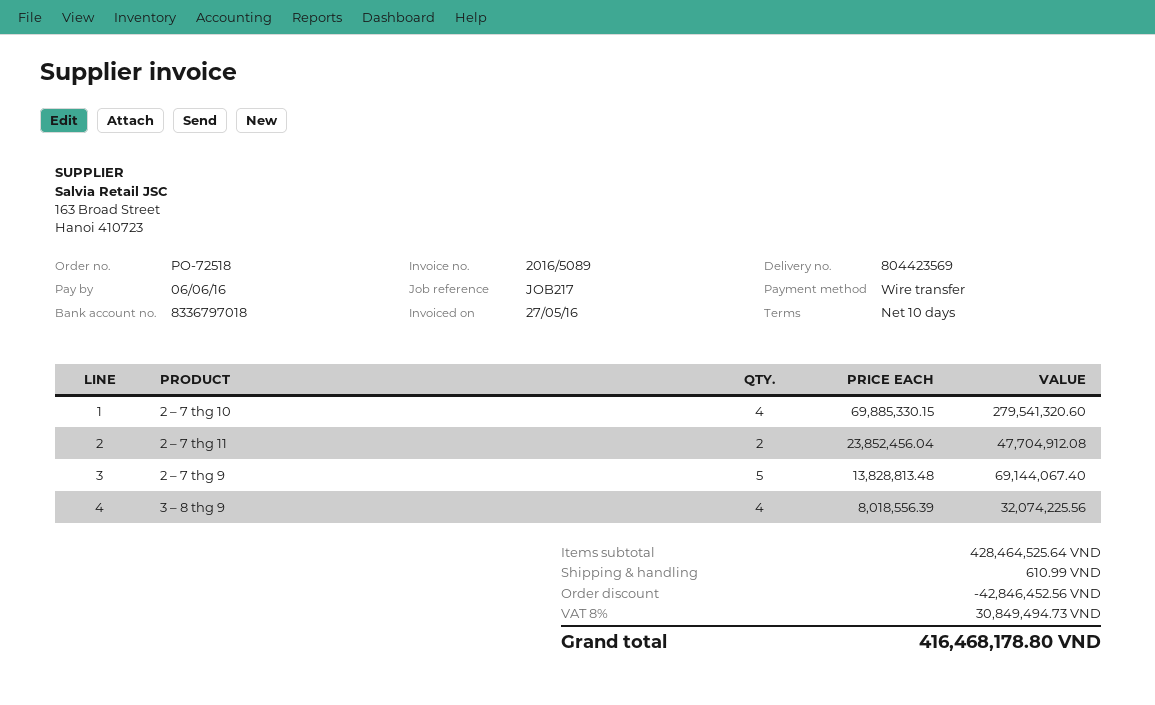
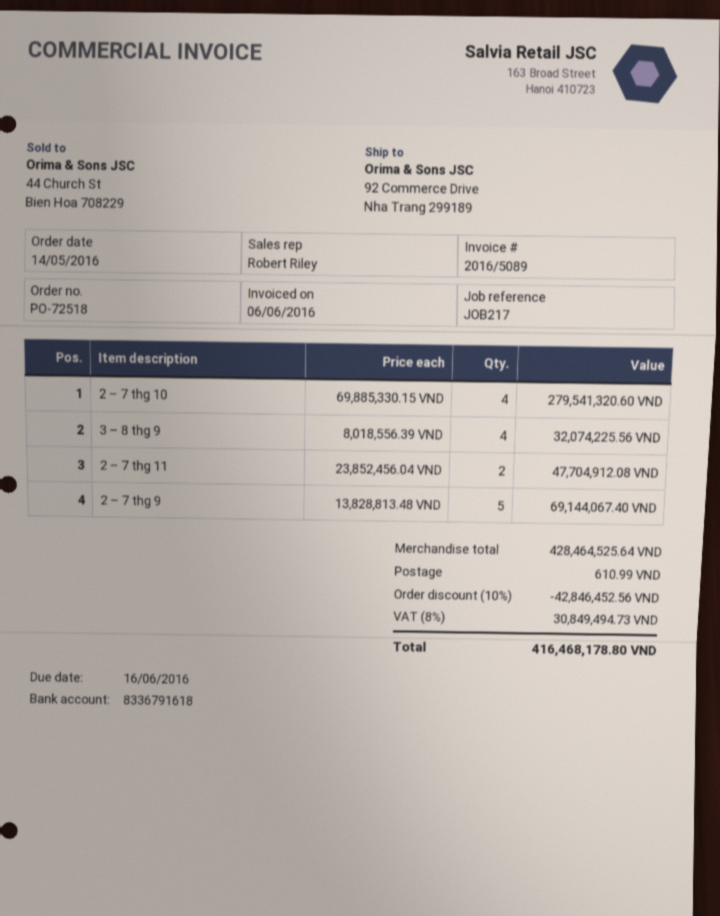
invoice date: 2016-05-27 -> 2016-06-06
due date: 2016-06-06 -> 2016-06-16
bank account: 8336797018 -> 8336791618

